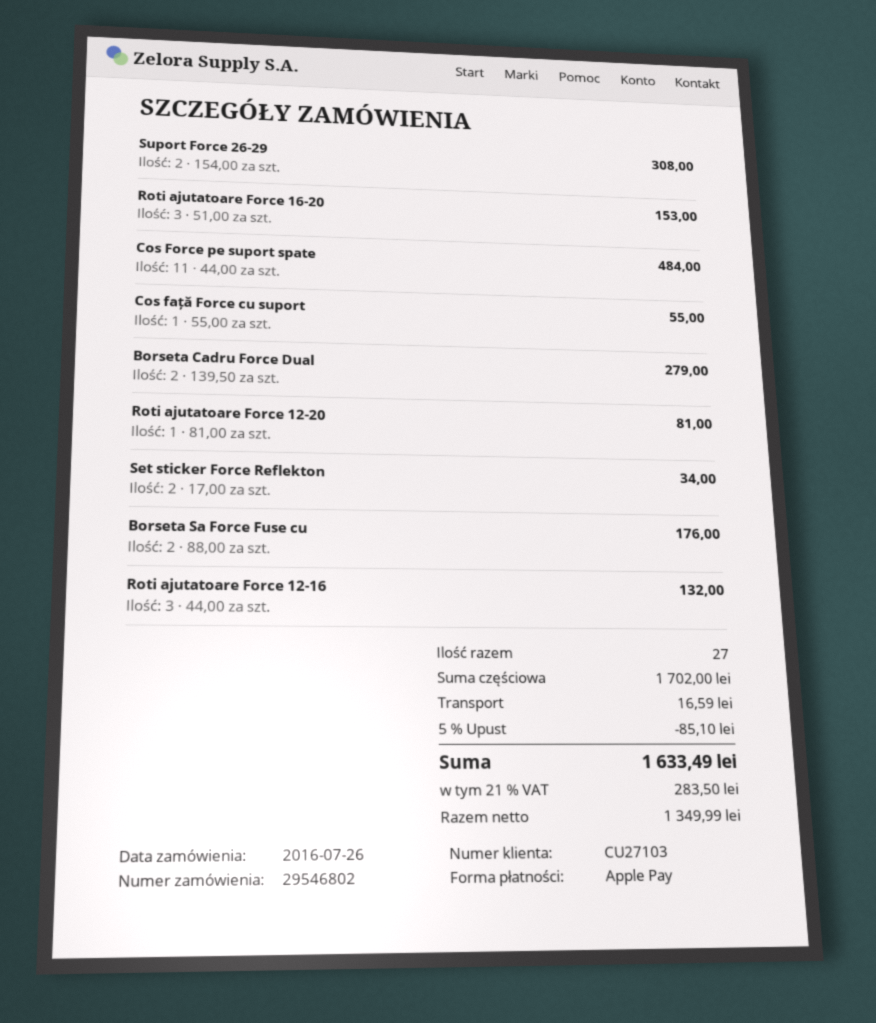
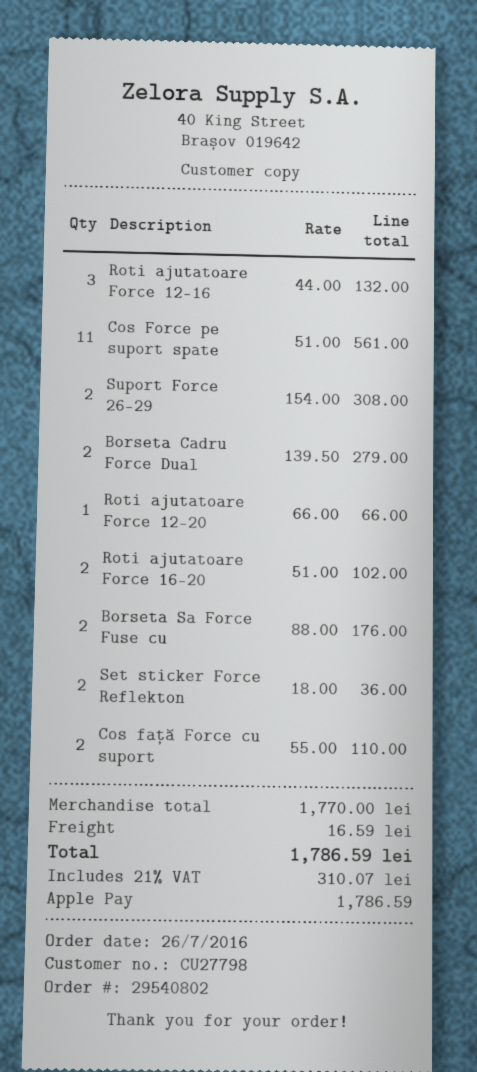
order number: 29546802 -> 29540802
customer number: CU27103 -> CU27798
Roti ajutatoare Force 16-20: 3 x 51.00 = 153.00 -> 2 x 51.00 = 102.00
Cos Force pe suport spate: 11 x 44.00 = 484.00 -> 11 x 51.00 = 561.00
Cos față Force cu suport: 1 x 55.00 = 55.00 -> 2 x 55.00 = 110.00
Roti ajutatoare Force 12-20: 1 x 81.00 = 81.00 -> 1 x 66.00 = 66.00
Set sticker Force Reflekton: 2 x 17.00 = 34.00 -> 2 x 18.00 = 36.00
subtotal: 1702.00 -> 1770.00
discount: 5% = 85.10 -> none
tax: 21% = 283.50 -> 21% = 310.07
total: 1633.49 -> 1786.59

